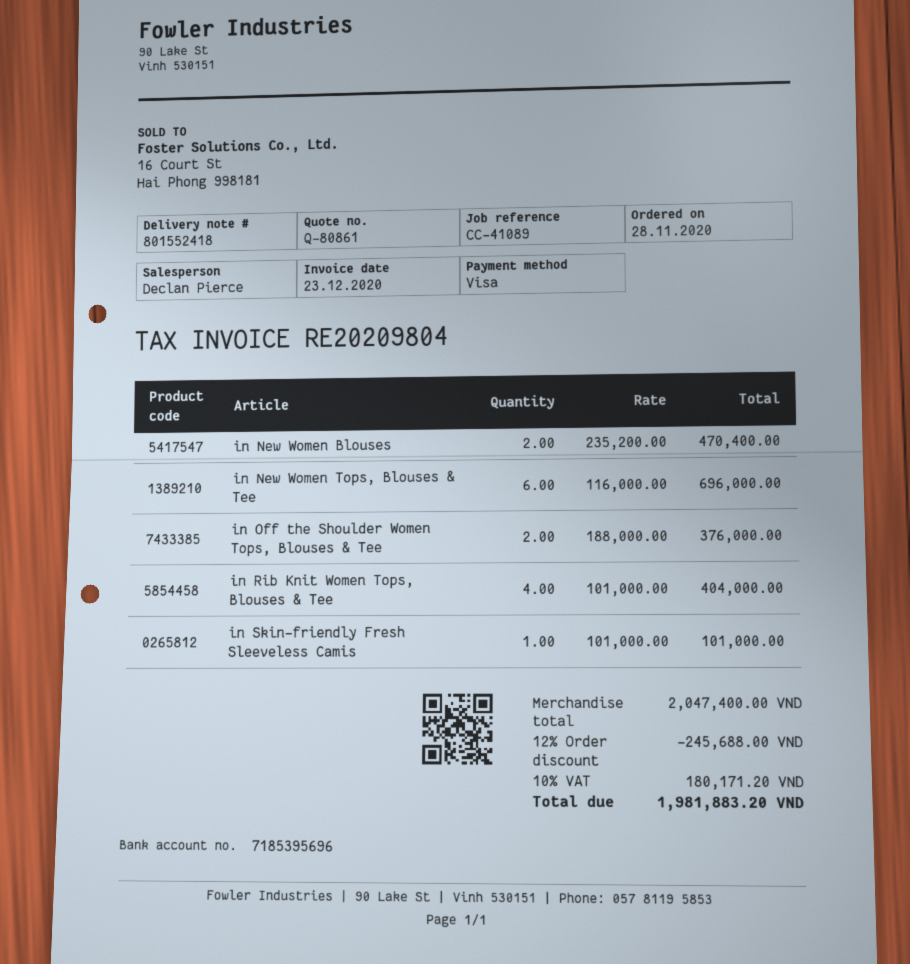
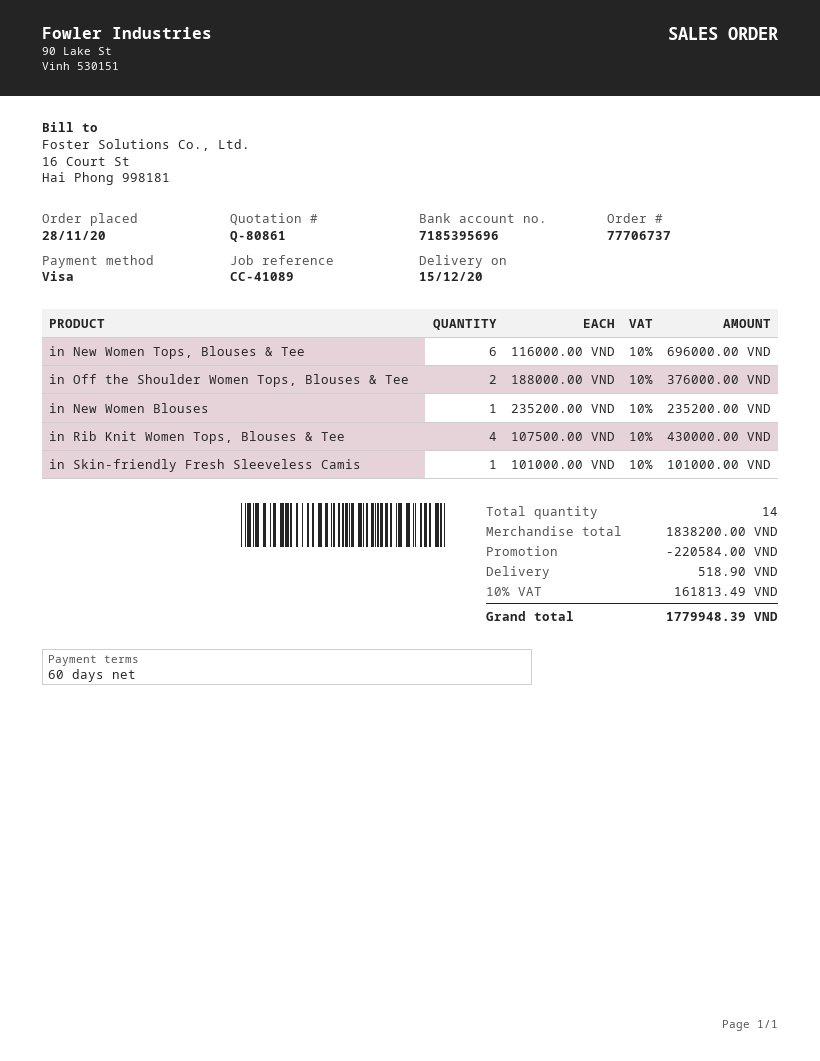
in New Women Blouses: 2 x 235200.00 = 470400.00 -> 1 x 235200.00 = 235200.00
in Rib Knit Women Tops, Blouses & Tee: 4 x 101000.00 = 404000.00 -> 4 x 107500.00 = 430000.00
subtotal: 2047400.00 -> 1838200.00
discount: 245688.00 -> 220584.00
shipping: none -> 518.90
tax: 10% = 180171.20 -> 10% = 161813.49
total: 1981883.20 -> 1779948.39

